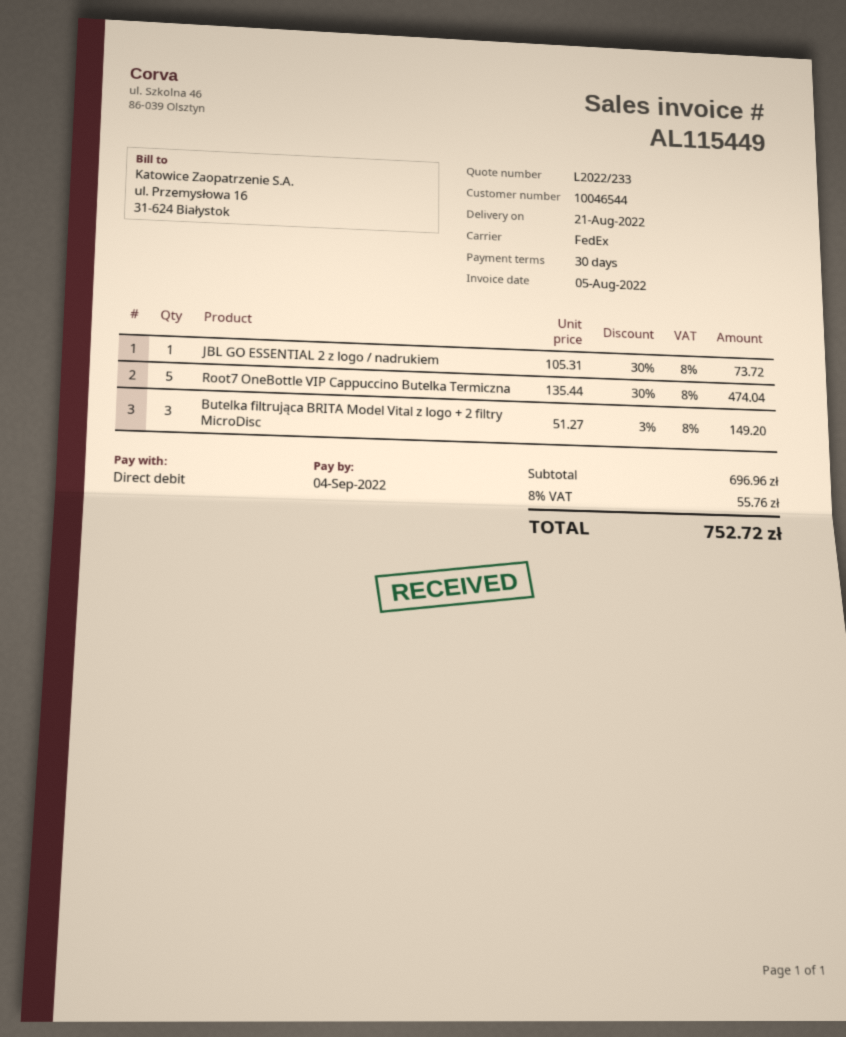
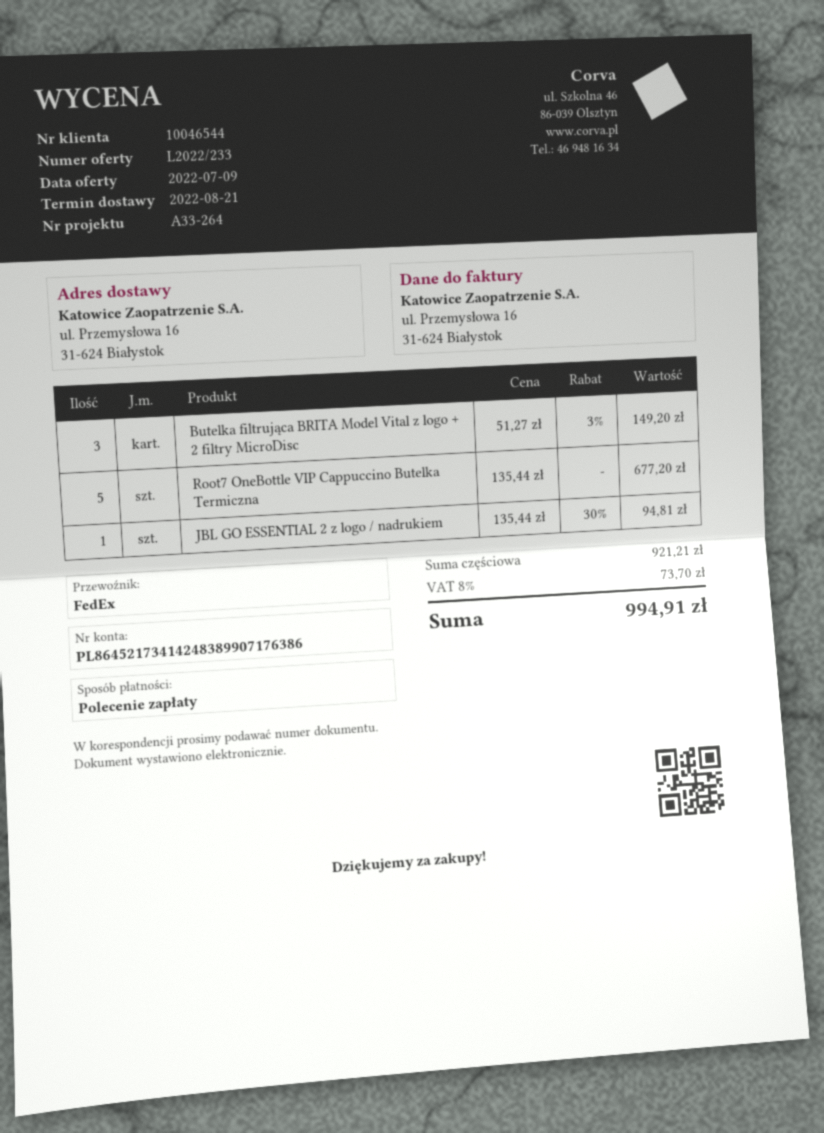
JBL GO ESSENTIAL 2 z logo / nadrukiem: 1 x 105.31 - 30% = 73.72 -> 1 x 135.44 - 30% = 94.81
Root7 OneBottle VIP Cappuccino Butelka Termiczna: 5 x 135.44 - 30% = 474.04 -> 5 x 135.44 = 677.20
subtotal: 696.96 -> 921.21
tax: 8% = 55.76 -> 8% = 73.70
total: 752.72 -> 994.91

